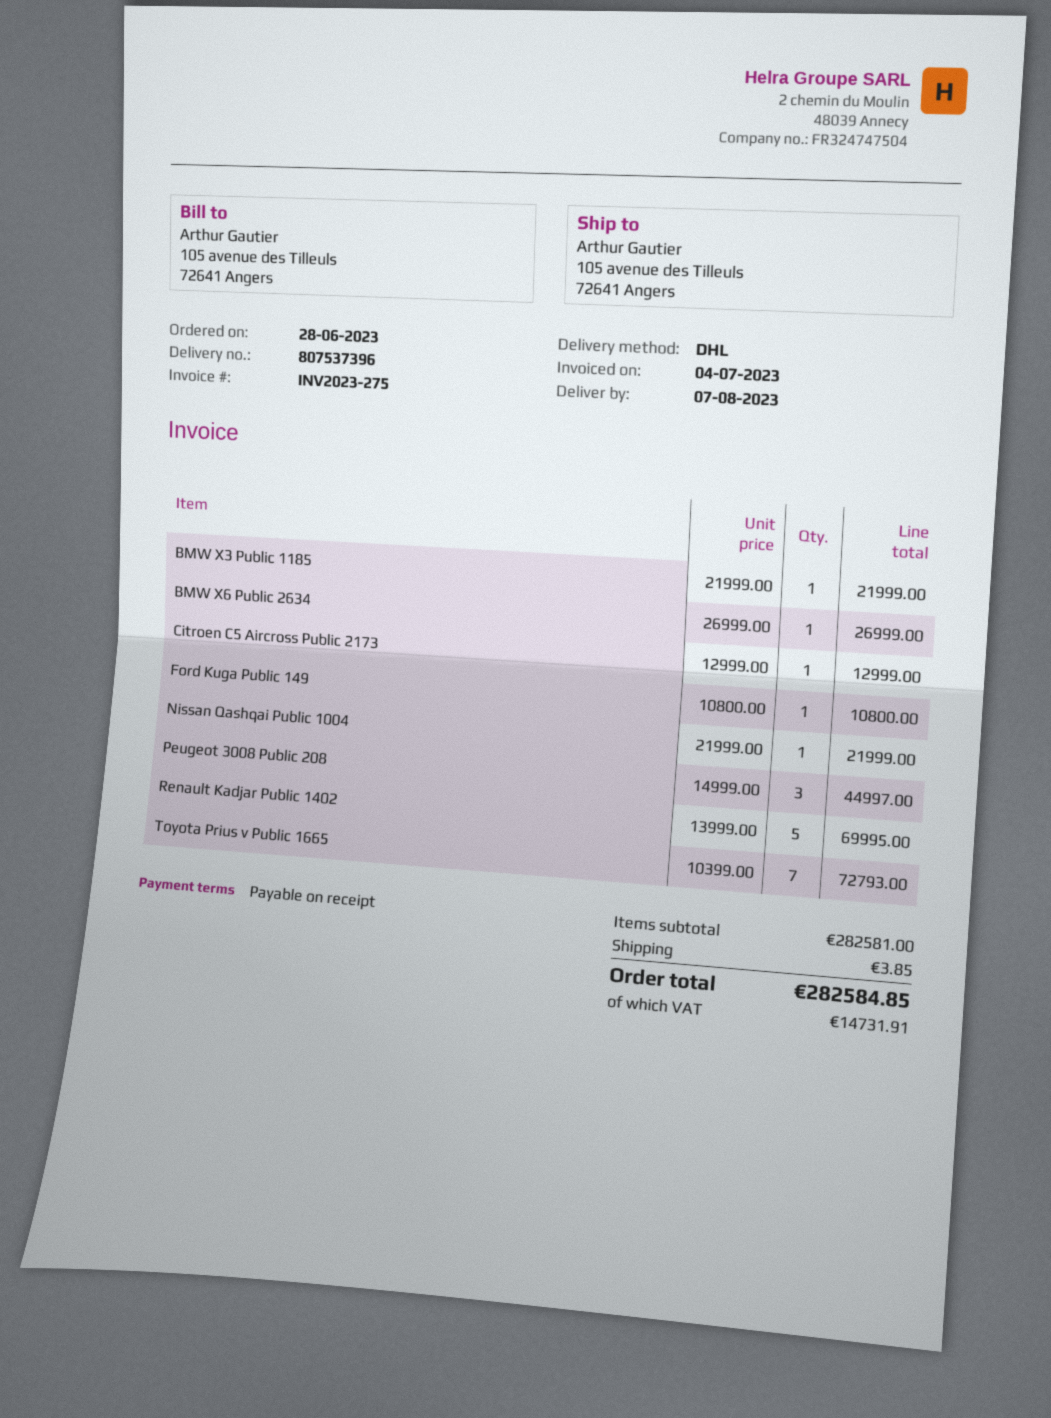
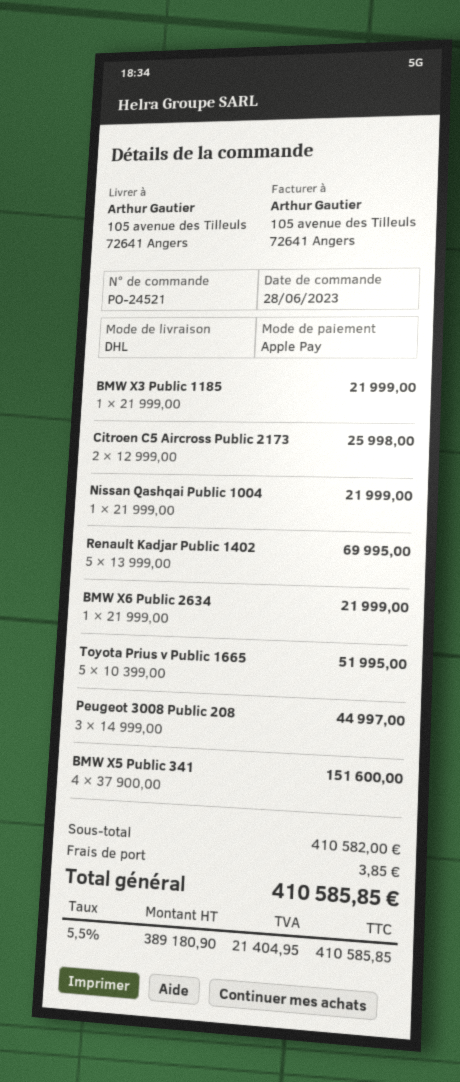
BMW X6 Public 2634: 1 x 26999.00 = 26999.00 -> 1 x 21999.00 = 21999.00
Citroen C5 Aircross Public 2173: 1 x 12999.00 = 12999.00 -> 2 x 12999.00 = 25998.00
Ford Kuga Public 149: 1 x 10800.00 = 10800.00 -> none
Toyota Prius v Public 1665: 7 x 10399.00 = 72793.00 -> 5 x 10399.00 = 51995.00
BMW X5 Public 341: none -> 4 x 37900.00 = 151600.00
subtotal: 282581.00 -> 410582.00
tax: 14731.91 -> 21404.95
total: 282584.85 -> 410585.85

